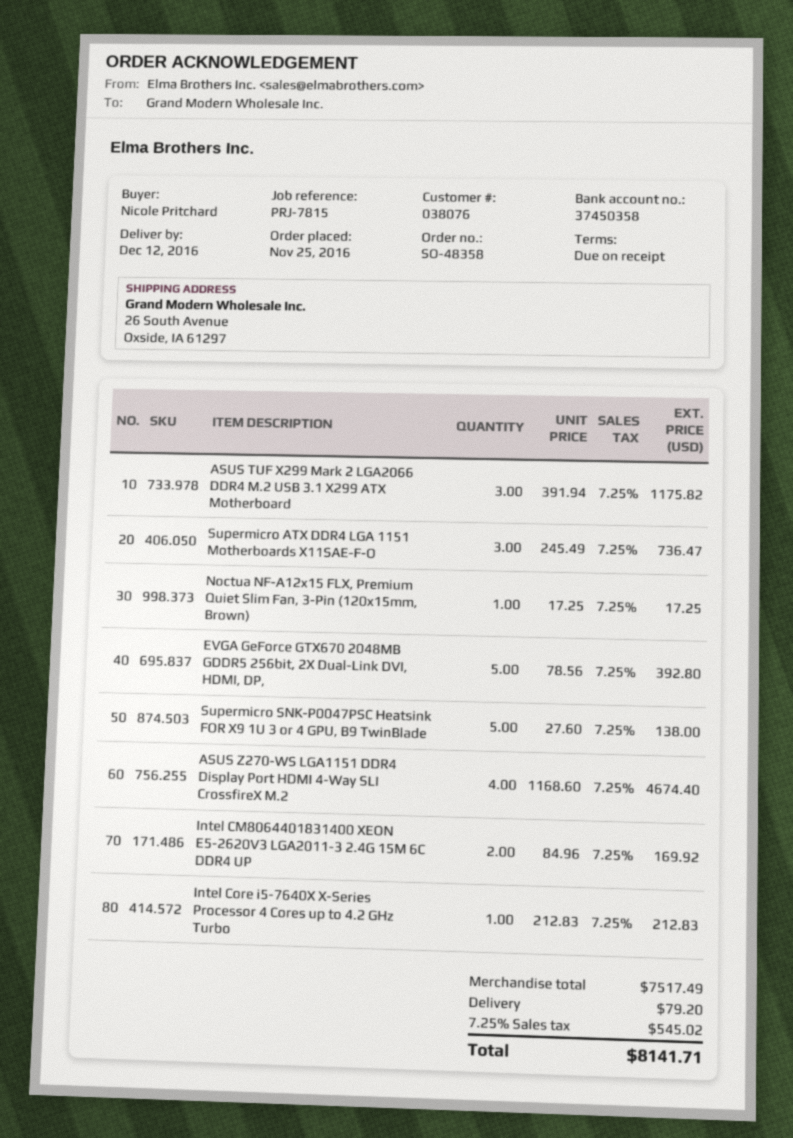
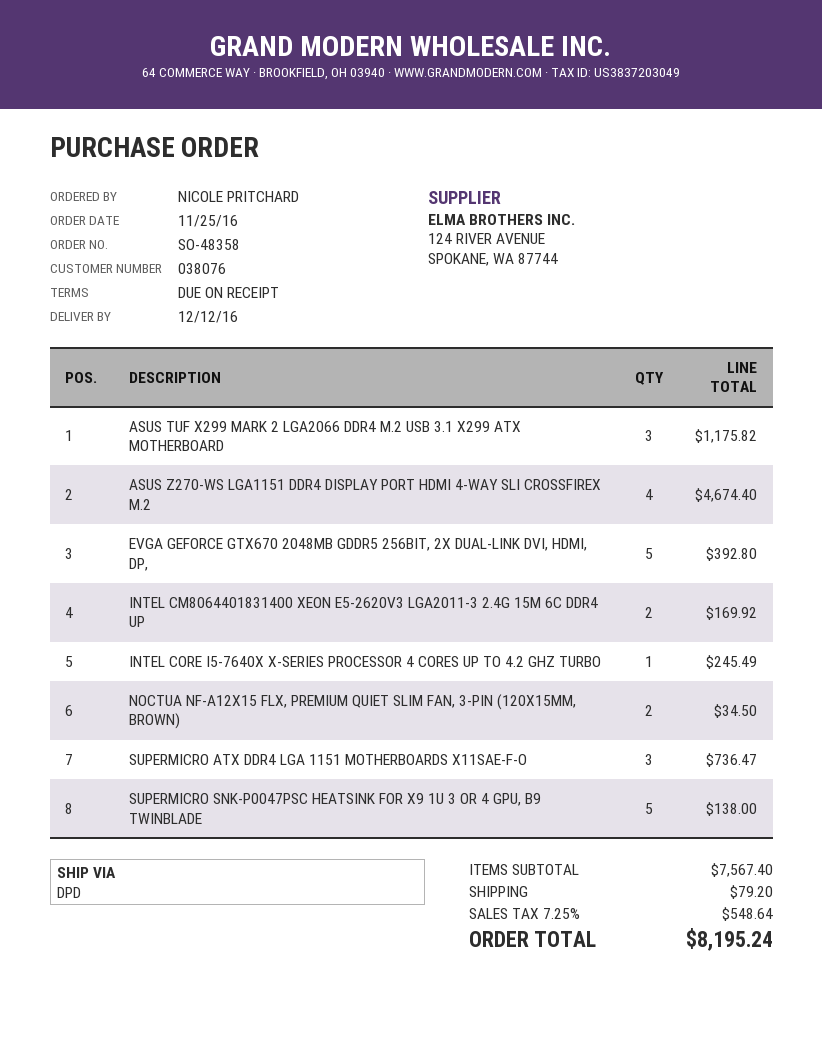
Noctua NF-A12x15 FLX, Premium Quiet Slim Fan, 3-Pin (120x15mm, Brown): 1 for 17.25 -> 2 for 34.50
Intel Core i5-7640X X-Series Processor 4 Cores up to 4.2 GHz Turbo: 1 for 212.83 -> 1 for 245.49
subtotal: 7517.49 -> 7567.40
tax: 7.25% = 545.02 -> 7.25% = 548.64
total: 8141.71 -> 8195.24

